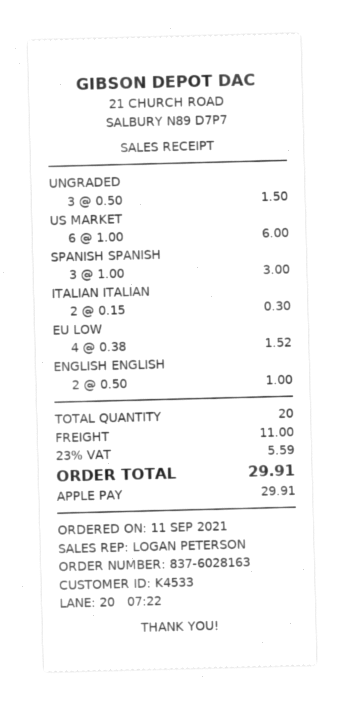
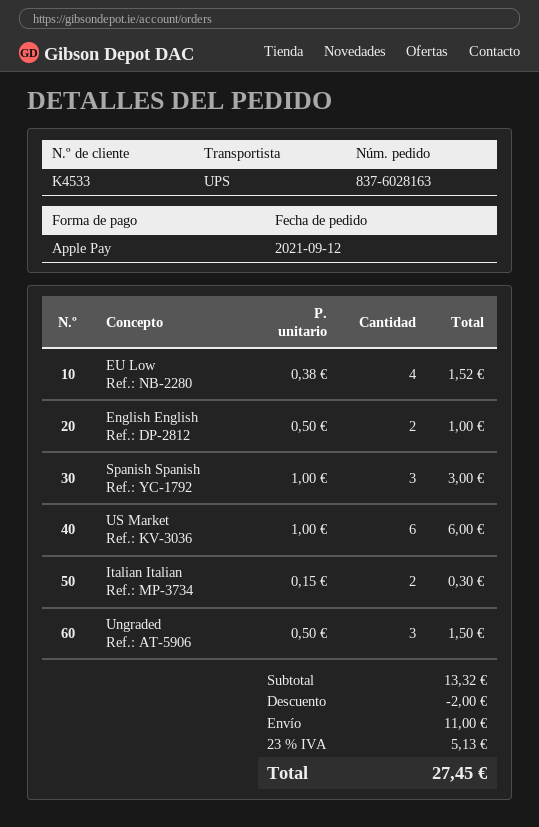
order date: 2021-09-11 -> 2021-09-12
discount: none -> 2.00
tax: 23% = 5.59 -> 23% = 5.13
total: 29.91 -> 27.45

